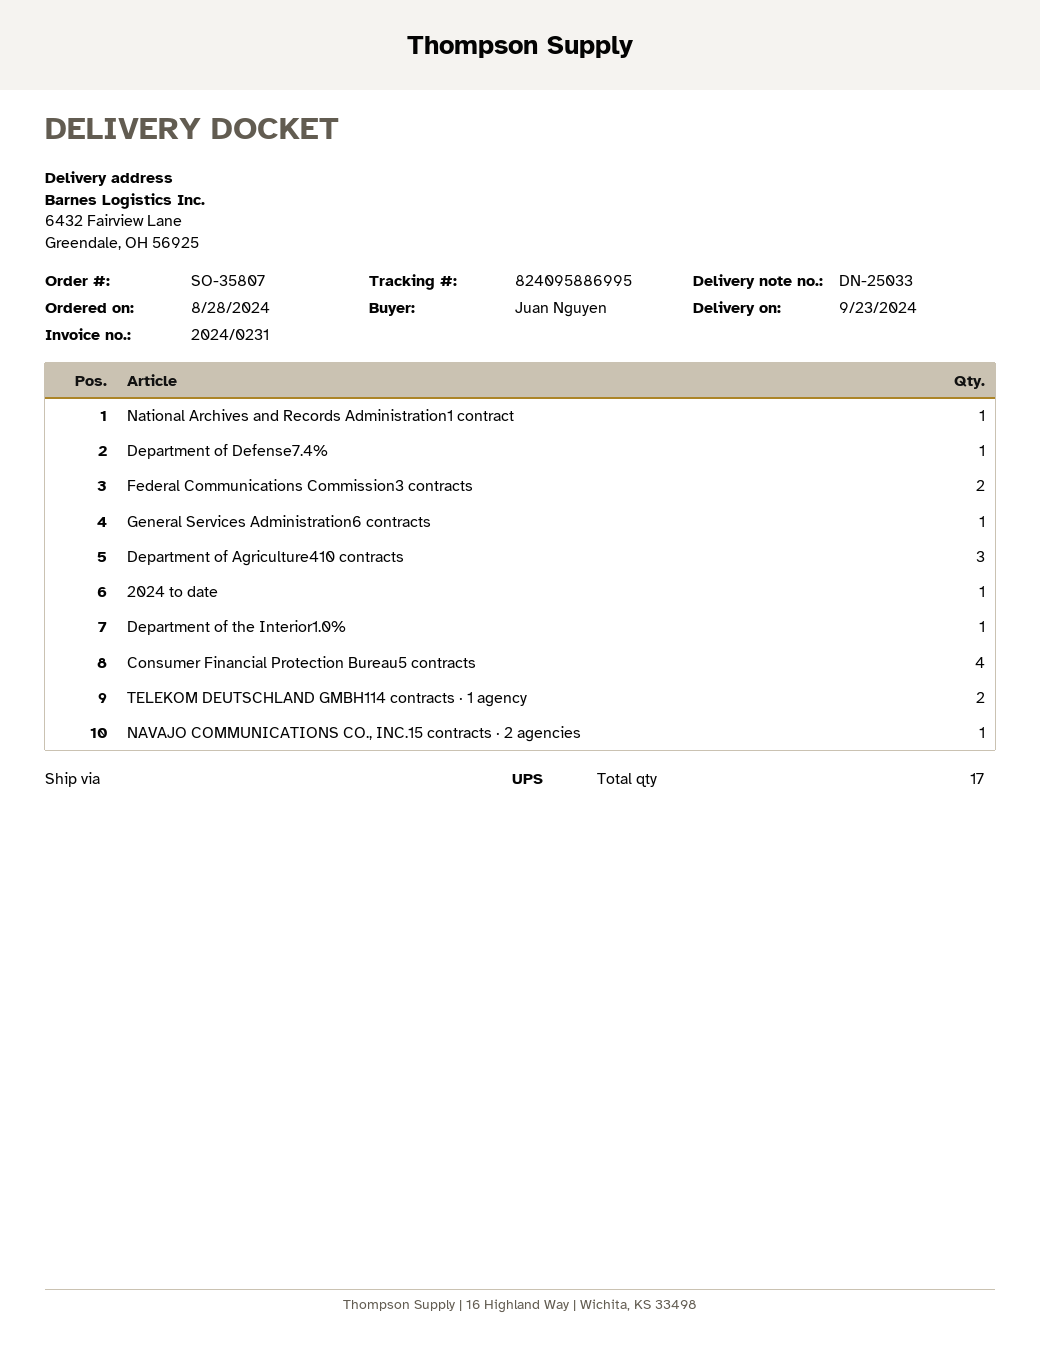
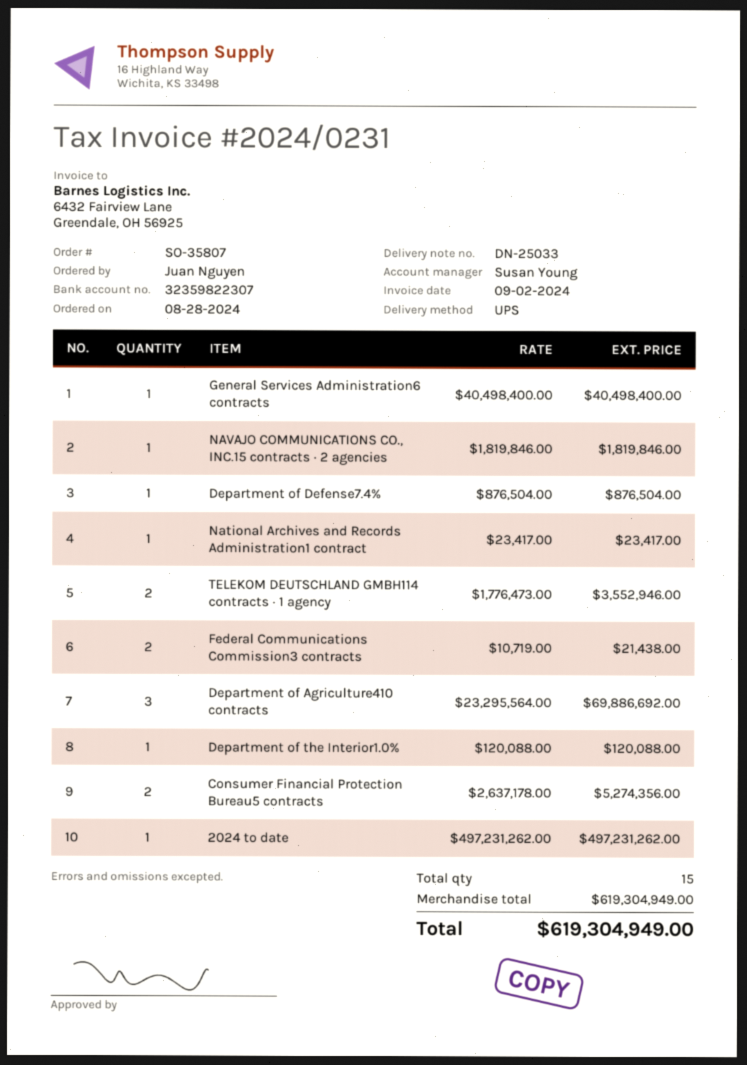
Consumer Financial Protection Bureau5 contracts: 4 -> 2
total quantity: 17 -> 15

